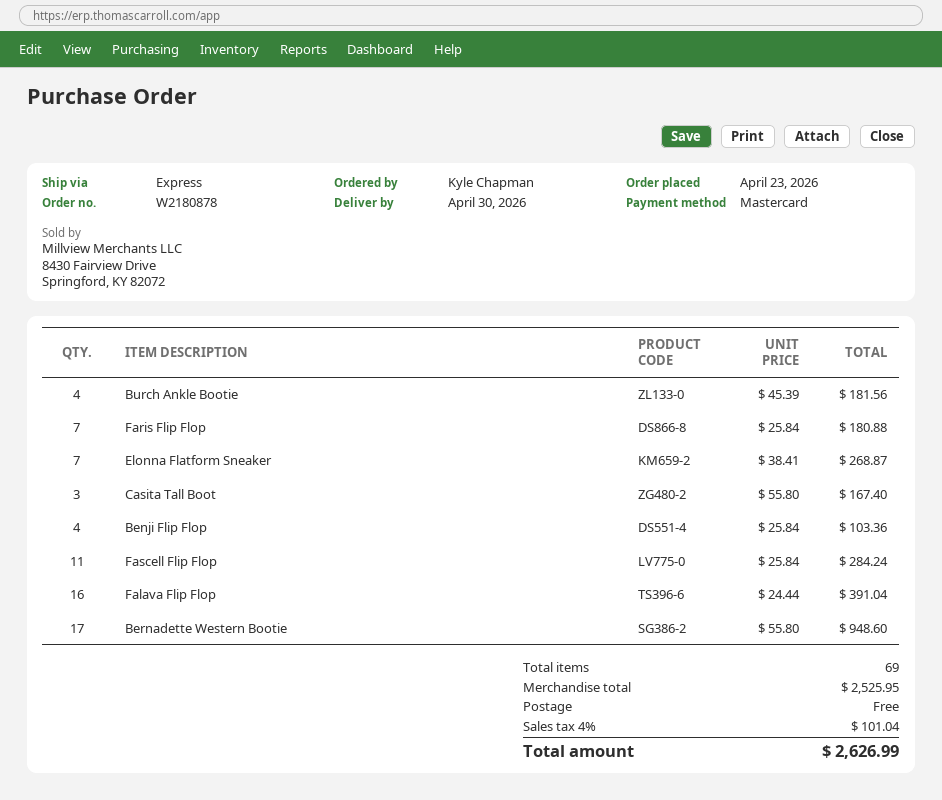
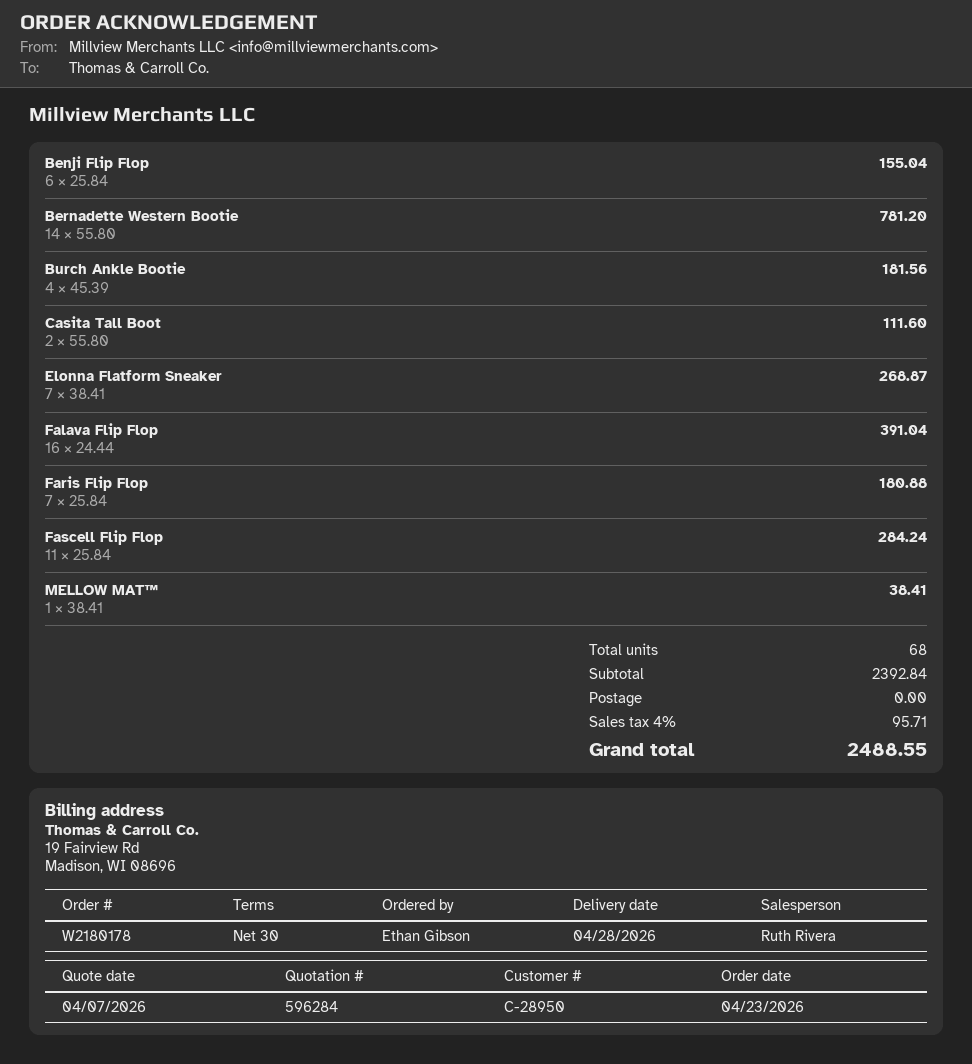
order number: W2180878 -> W2180178
delivery date: 2026-04-30 -> 2026-04-28
ordered by: Kyle Chapman -> Ethan Gibson
Casita Tall Boot: 3 x 55.80 = 167.40 -> 2 x 55.80 = 111.60
Benji Flip Flop: 4 x 25.84 = 103.36 -> 6 x 25.84 = 155.04
Bernadette Western Bootie: 17 x 55.80 = 948.60 -> 14 x 55.80 = 781.20
MELLOW MAT™: none -> 1 x 38.41 = 38.41
total quantity: 69 -> 68
subtotal: 2525.95 -> 2392.84
tax: 4% = 101.04 -> 4% = 95.71
total: 2626.99 -> 2488.55

